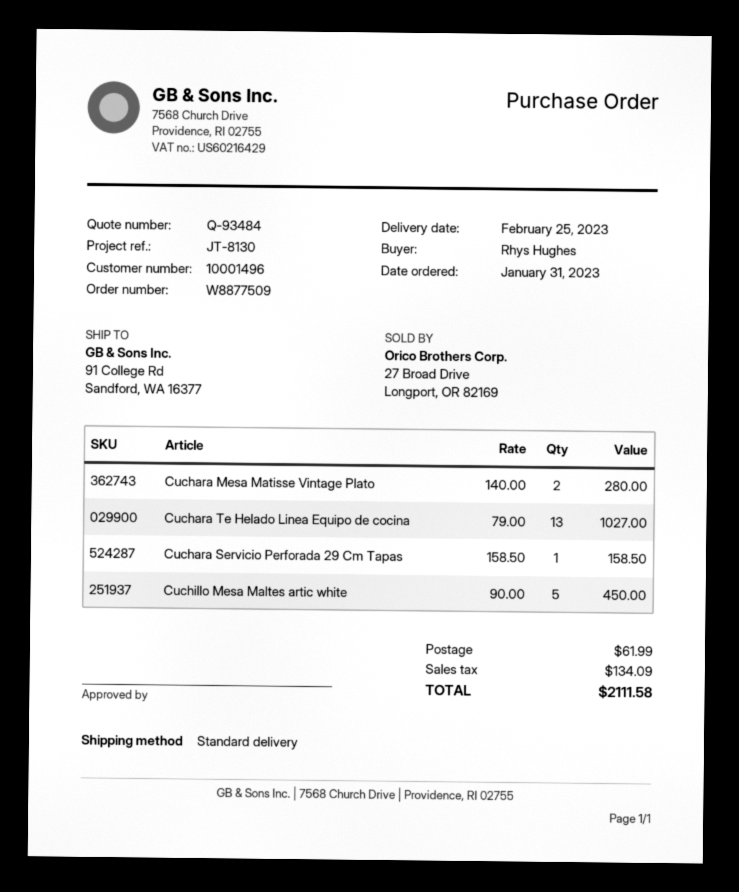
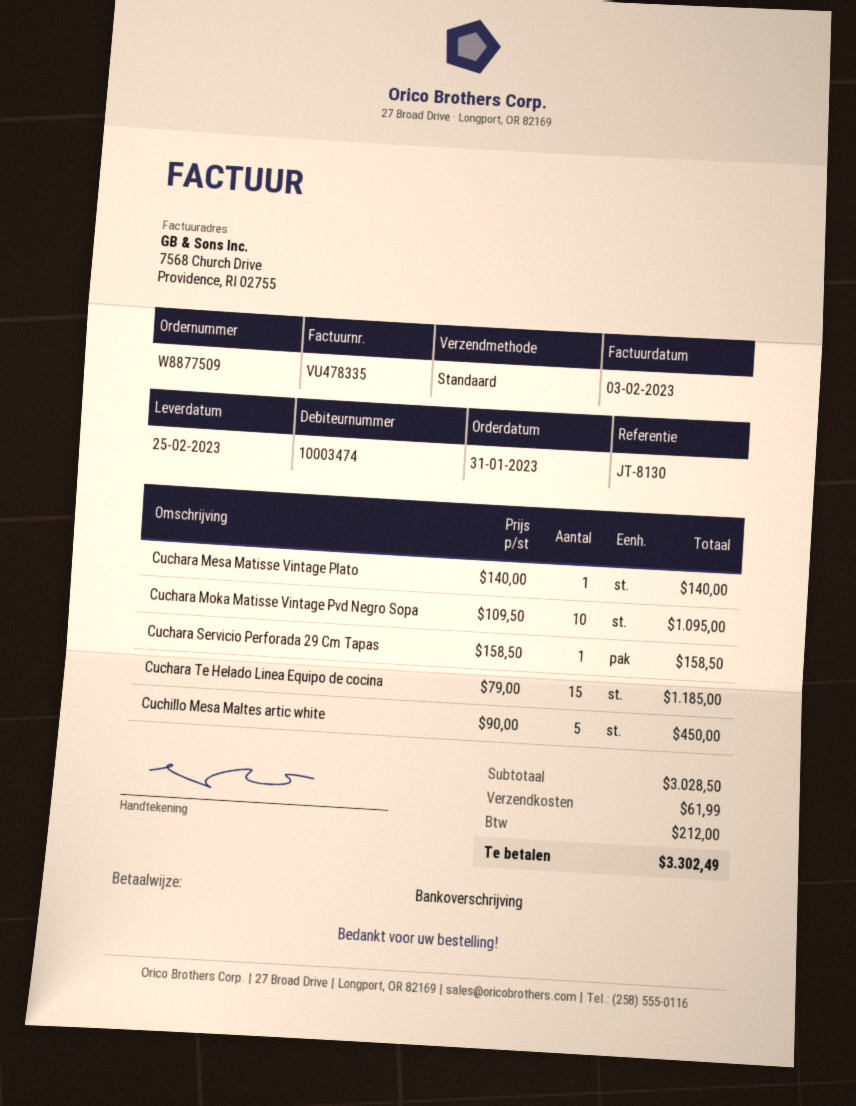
customer number: 10001496 -> 10003474
Cuchara Mesa Matisse Vintage Plato: 2 x 140.00 = 280.00 -> 1 x 140.00 = 140.00
Cuchara Te Helado Linea Equipo de cocina: 13 x 79.00 = 1027.00 -> 15 x 79.00 = 1185.00
Cuchara Moka Matisse Vintage Pvd Negro Sopa: none -> 10 x 109.50 = 1095.00
tax: 134.09 -> 212.00
total: 2111.58 -> 3302.49

